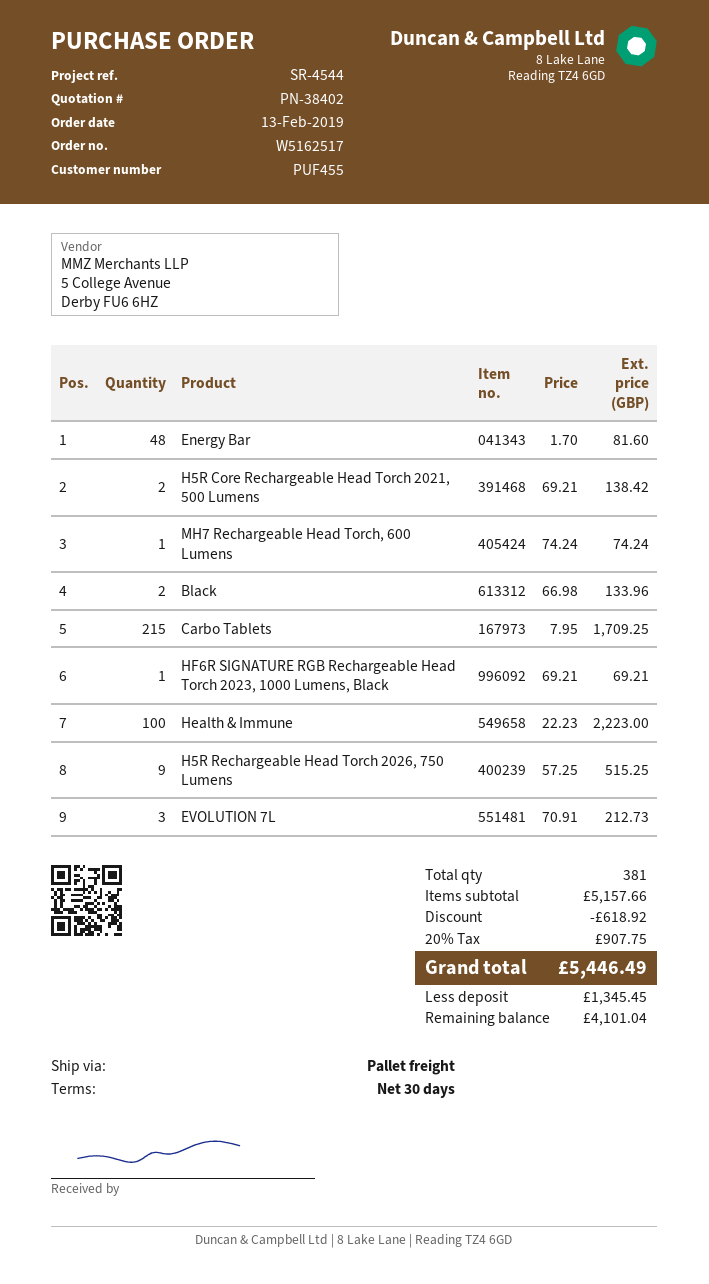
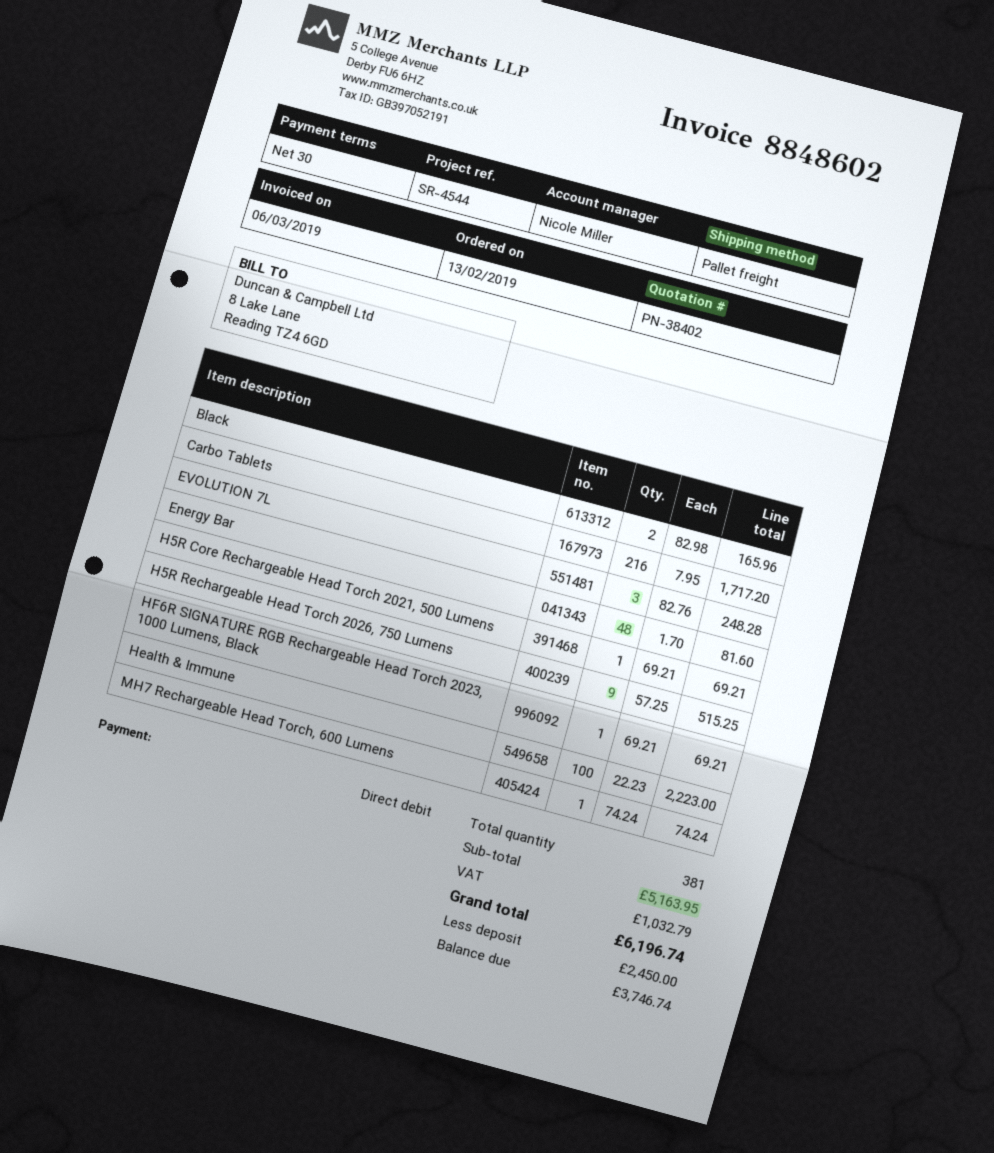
H5R Core Rechargeable Head Torch 2021, 500 Lumens: 2 x 69.21 = 138.42 -> 1 x 69.21 = 69.21
Black: 2 x 66.98 = 133.96 -> 2 x 82.98 = 165.96
Carbo Tablets: 215 x 7.95 = 1709.25 -> 216 x 7.95 = 1717.20
EVOLUTION 7L: 3 x 70.91 = 212.73 -> 3 x 82.76 = 248.28
subtotal: 5157.66 -> 5163.95
discount: 618.92 -> none
tax: 907.75 -> 1032.79
total: 5446.49 -> 6196.74
deposit: 1345.45 -> 2450.00
balance: 4101.04 -> 3746.74

